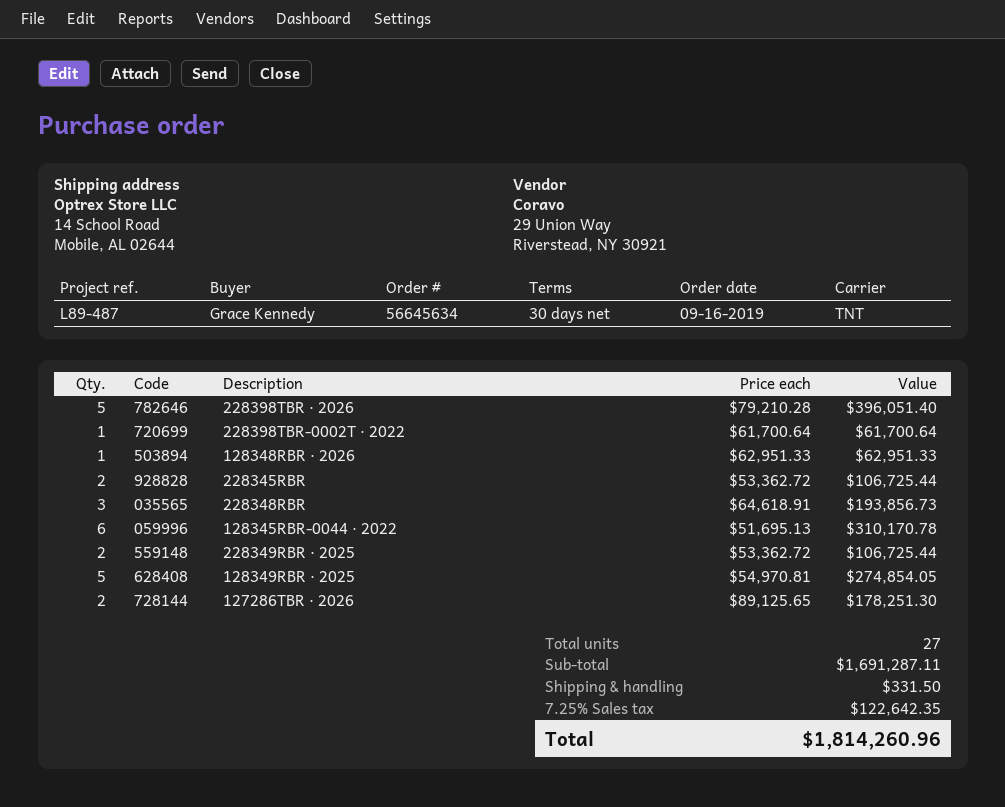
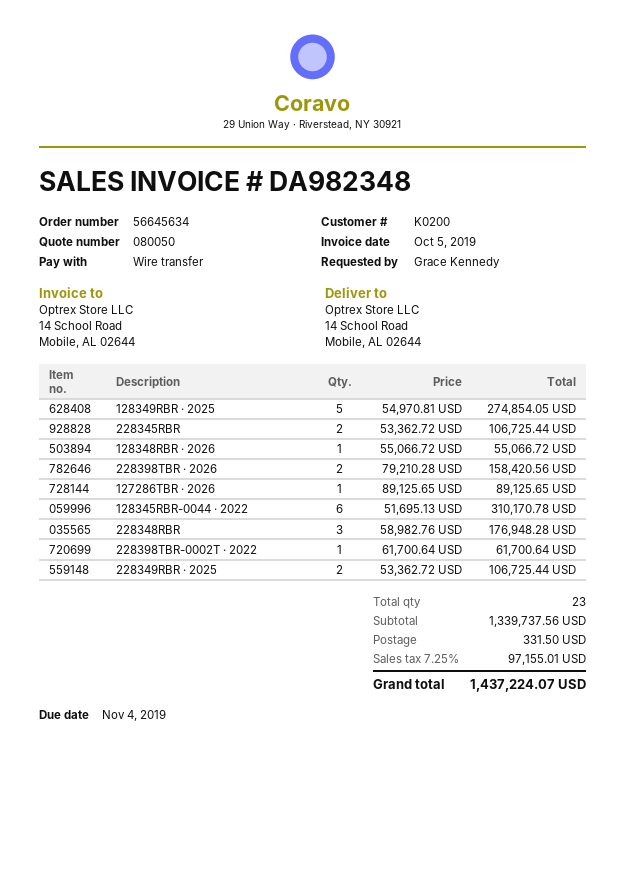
228398TBR · 2026: 5 x 79210.28 = 396051.40 -> 2 x 79210.28 = 158420.56
128348RBR · 2026: 1 x 62951.33 = 62951.33 -> 1 x 55066.72 = 55066.72
228348RBR: 3 x 64618.91 = 193856.73 -> 3 x 58982.76 = 176948.28
127286TBR · 2026: 2 x 89125.65 = 178251.30 -> 1 x 89125.65 = 89125.65
total quantity: 27 -> 23
subtotal: 1691287.11 -> 1339737.56
tax: 7.25% = 122642.35 -> 7.25% = 97155.01
total: 1814260.96 -> 1437224.07

